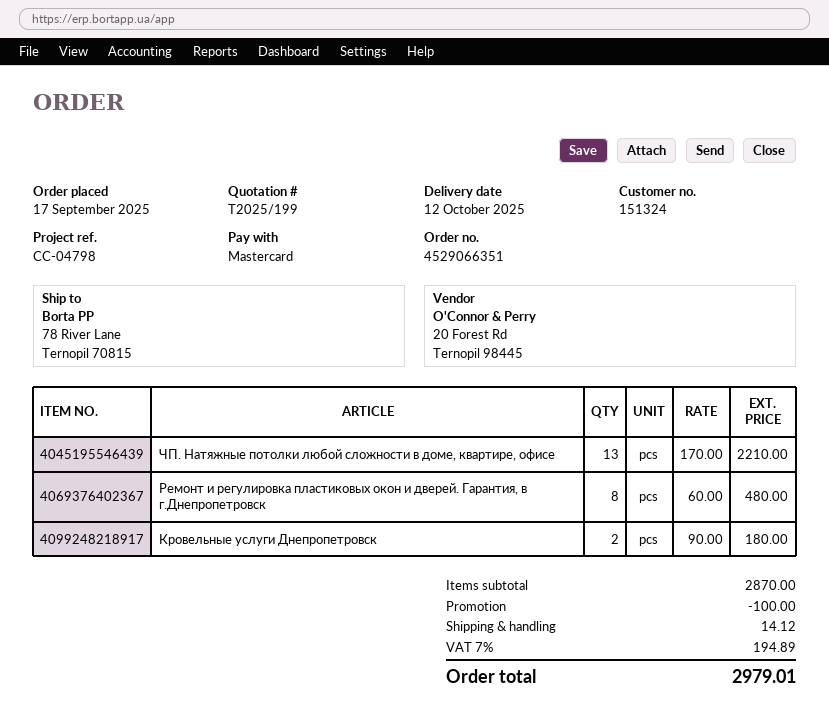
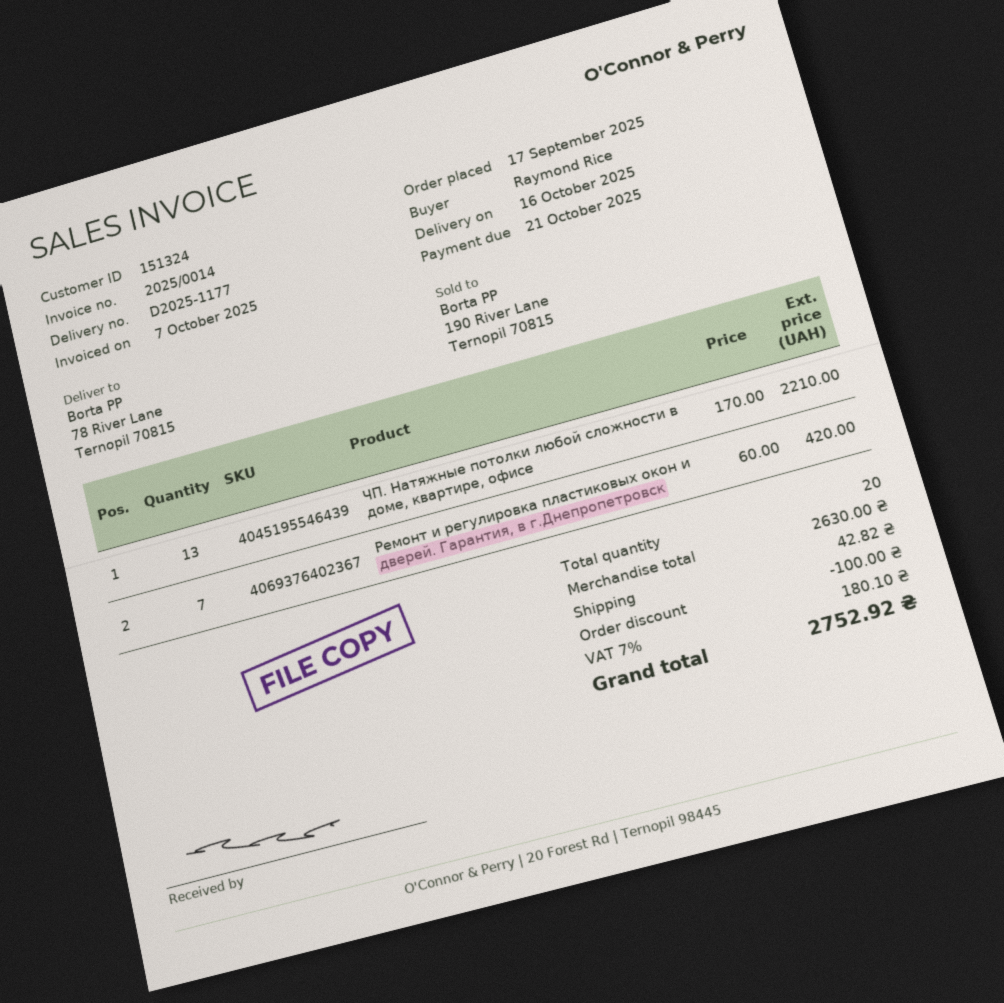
delivery date: 2025-10-12 -> 2025-10-16
Ремонт и регулировка пластиковых окон и дверей. Гарантия, в г.Днепропетровск: 8 x 60.00 = 480.00 -> 7 x 60.00 = 420.00
Кровельные услуги Днепропетровск: 2 x 90.00 = 180.00 -> none
subtotal: 2870.00 -> 2630.00
shipping: 14.12 -> 42.82
tax: 7% = 194.89 -> 7% = 180.10
total: 2979.01 -> 2752.92

